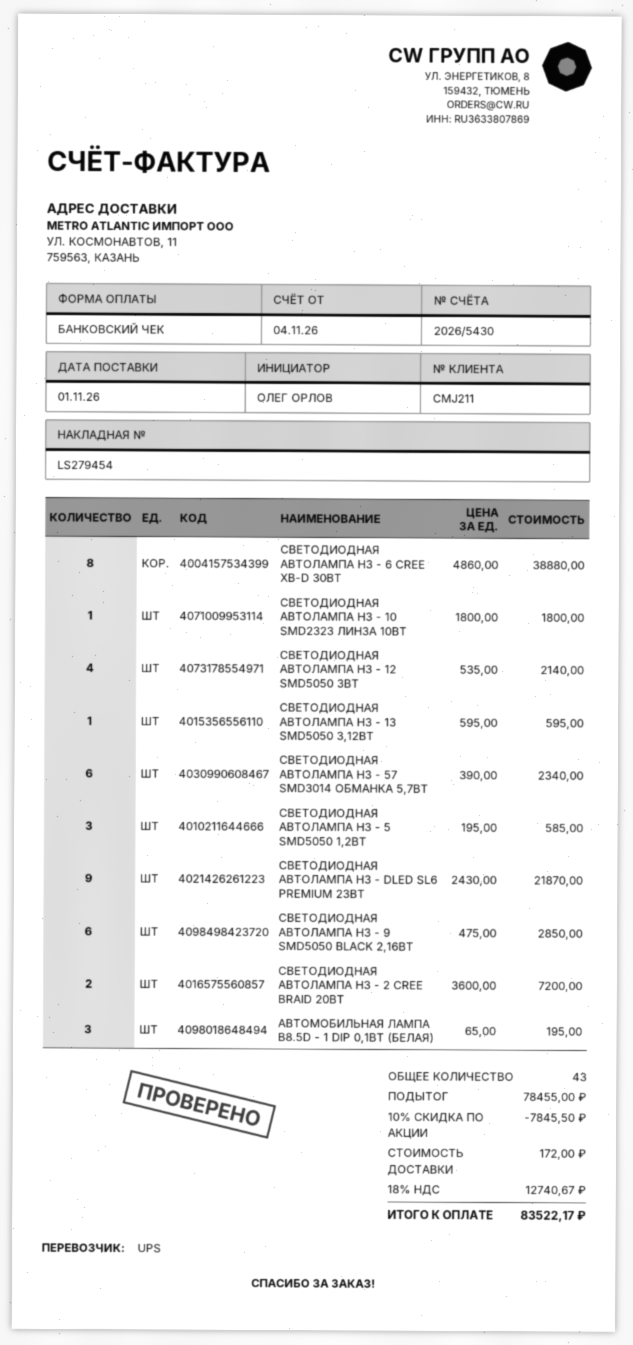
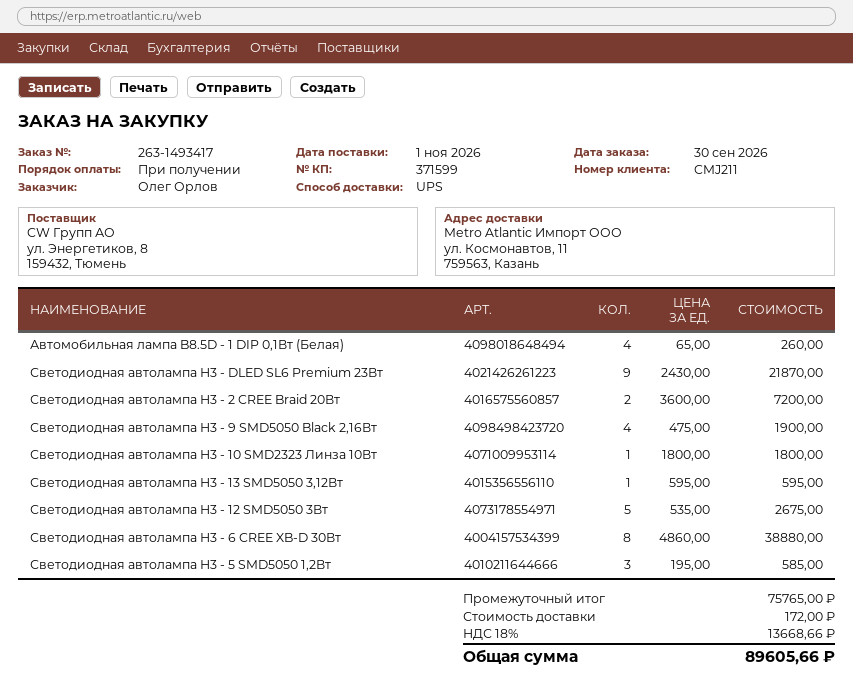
СВЕТОДИОДНАЯ АВТОЛАМПА Н3 - 12 SMD5050 3ВТ: 4 x 535.00 = 2140.00 -> 5 x 535.00 = 2675.00
СВЕТОДИОДНАЯ АВТОЛАМПА Н3 - 57 SMD3014 ОБМАНКА 5,7ВТ: 6 x 390.00 = 2340.00 -> none
СВЕТОДИОДНАЯ АВТОЛАМПА Н3 - 9 SMD5050 BLACK 2,16ВТ: 6 x 475.00 = 2850.00 -> 4 x 475.00 = 1900.00
АВТОМОБИЛЬНАЯ ЛАМПА B8.5D - 1 DIP 0,1ВТ (БЕЛАЯ): 3 x 65.00 = 195.00 -> 4 x 65.00 = 260.00
subtotal: 78455.00 -> 75765.00
discount: 10% = 7845.50 -> none
tax: 18% = 12740.67 -> 18% = 13668.66
total: 83522.17 -> 89605.66

